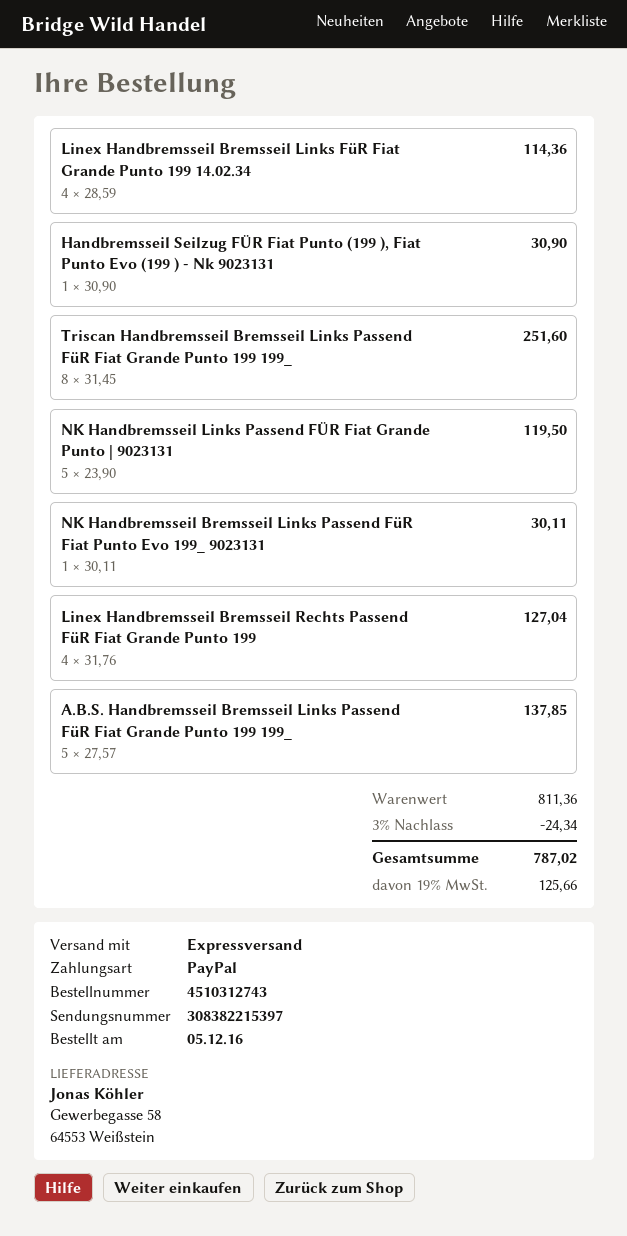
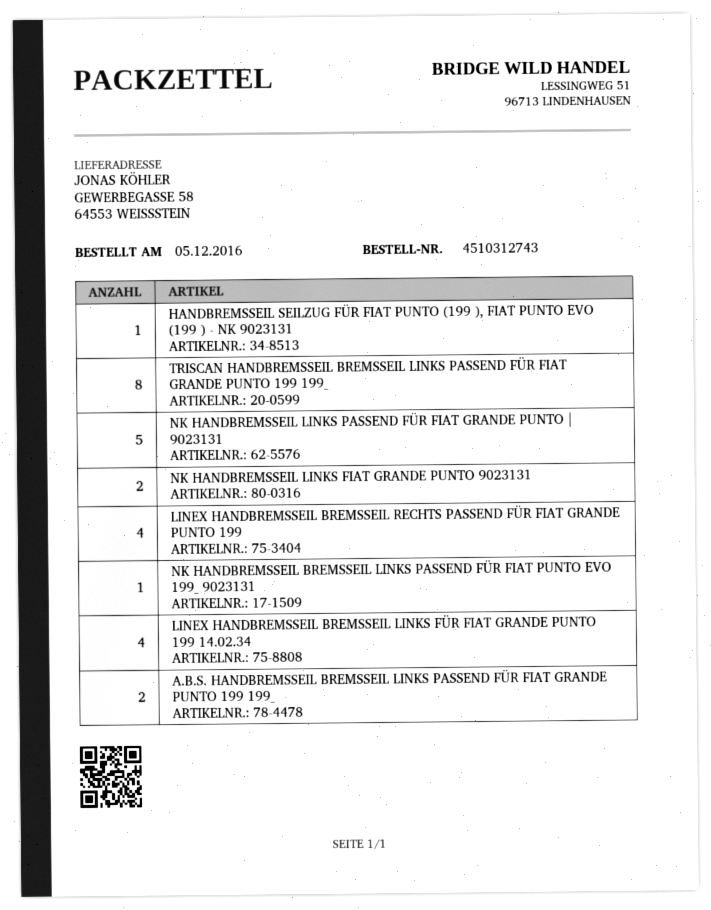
A.B.S. Handbremsseil Bremsseil Links Passend FüR Fiat Grande Punto 199 199_: 5 -> 2
NK HANDBREMSSEIL LINKS FIAT GRANDE PUNTO 9023131: none -> 2

